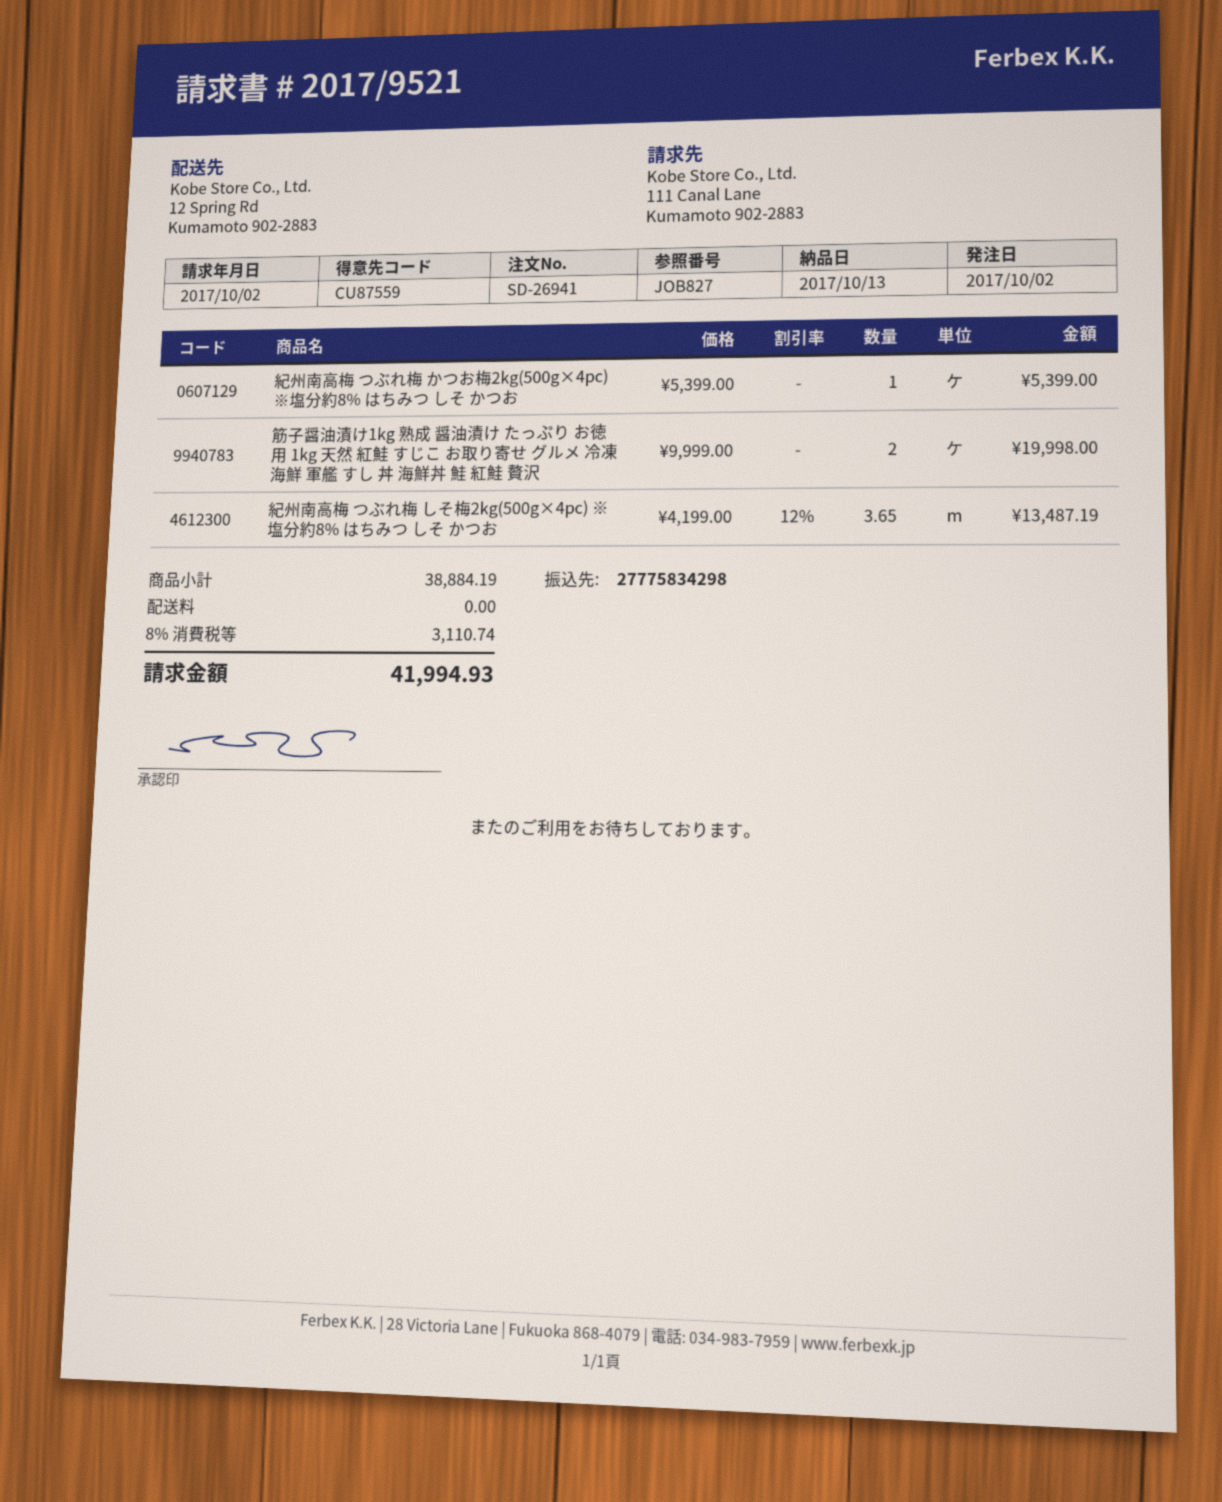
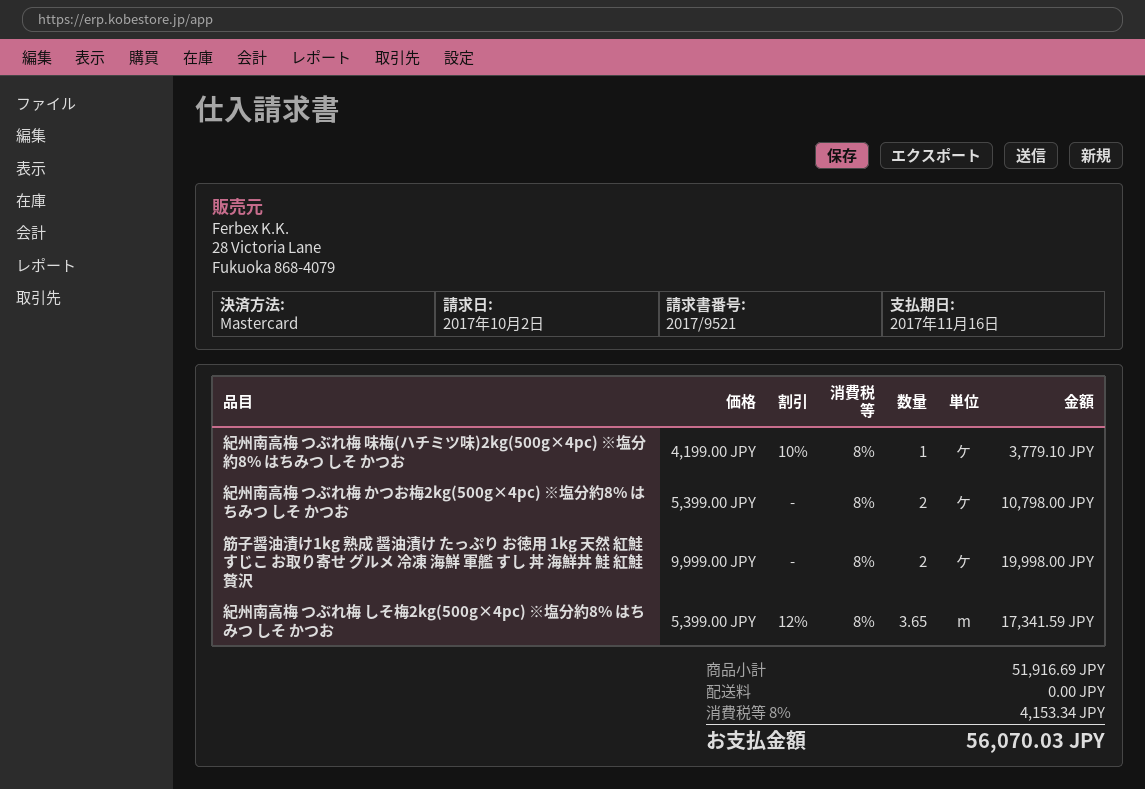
紀州南高梅 つぶれ梅 かつお梅2kg(500g×4pc) ※塩分約8% はちみつ しそ かつお: 1 x 5399.00 = 5399.00 -> 2 x 5399.00 = 10798.00
紀州南高梅 つぶれ梅 しそ梅2kg(500g×4pc) ※塩分約8% はちみつ しそ かつお: 3.65 x 4199.00 - 12% = 13487.19 -> 3.65 x 5399.00 - 12% = 17341.59
紀州南高梅 つぶれ梅 味梅(ハチミツ味)2kg(500g×4pc) ※塩分約8% はちみつ しそ かつお: none -> 1 x 4199.00 - 10% = 3779.10
subtotal: 38884.19 -> 51916.69
tax: 8% = 3110.74 -> 8% = 4153.34
total: 41994.93 -> 56070.03

